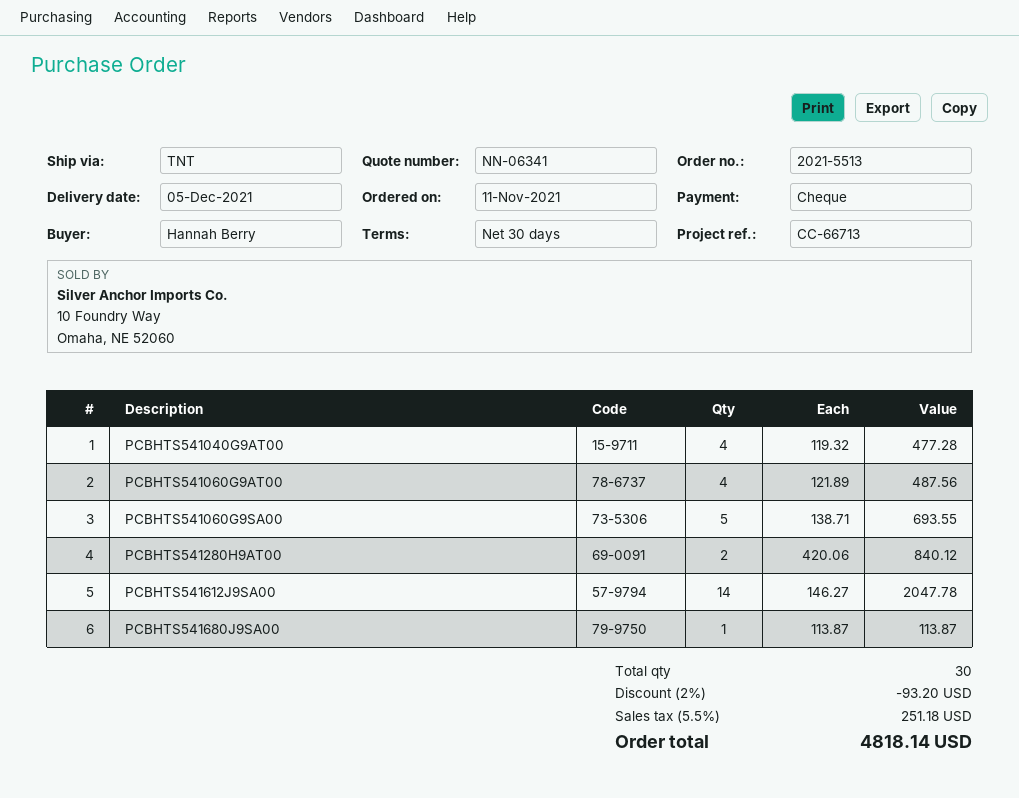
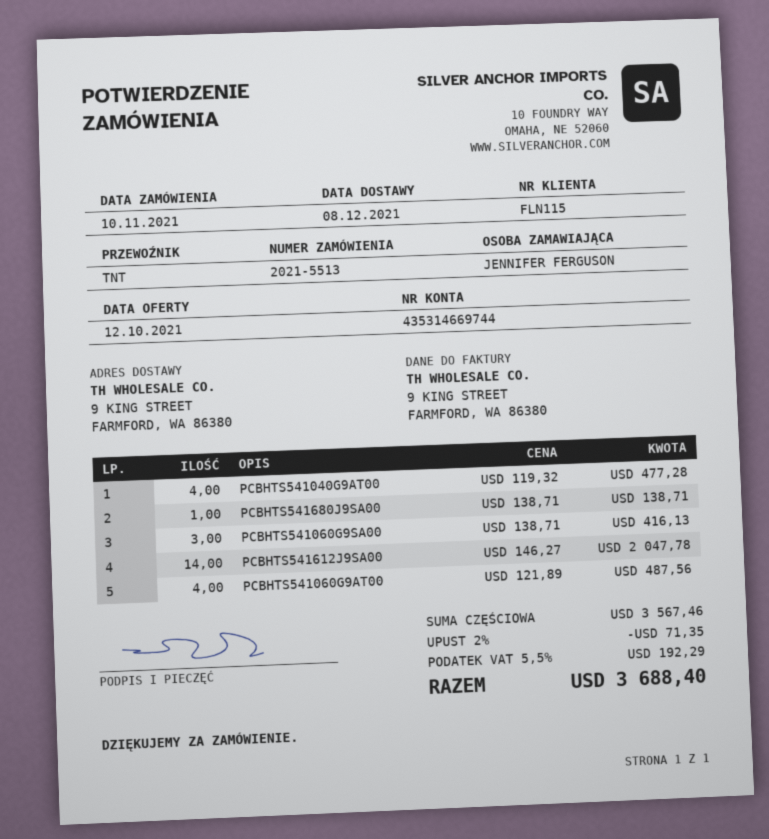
order date: 2021-11-11 -> 2021-11-10
delivery date: 2021-12-05 -> 2021-12-08
ordered by: Hannah Berry -> JENNIFER FERGUSON
PCBHTS541060G9SA00: 5 x 138.71 = 693.55 -> 3 x 138.71 = 416.13
PCBHTS541280H9AT00: 2 x 420.06 = 840.12 -> none
PCBHTS541680J9SA00: 1 x 113.87 = 113.87 -> 1 x 138.71 = 138.71
discount: 2% = 93.20 -> 2% = 71.35
tax: 5.5% = 251.18 -> 5.5% = 192.29
total: 4818.14 -> 3688.40

